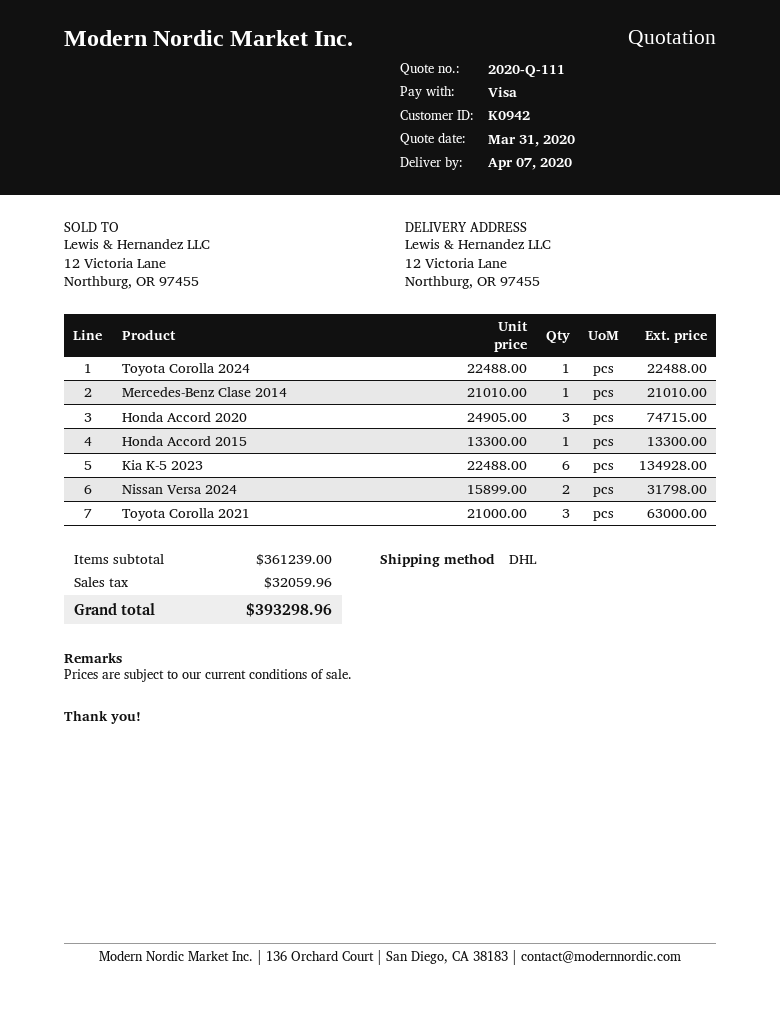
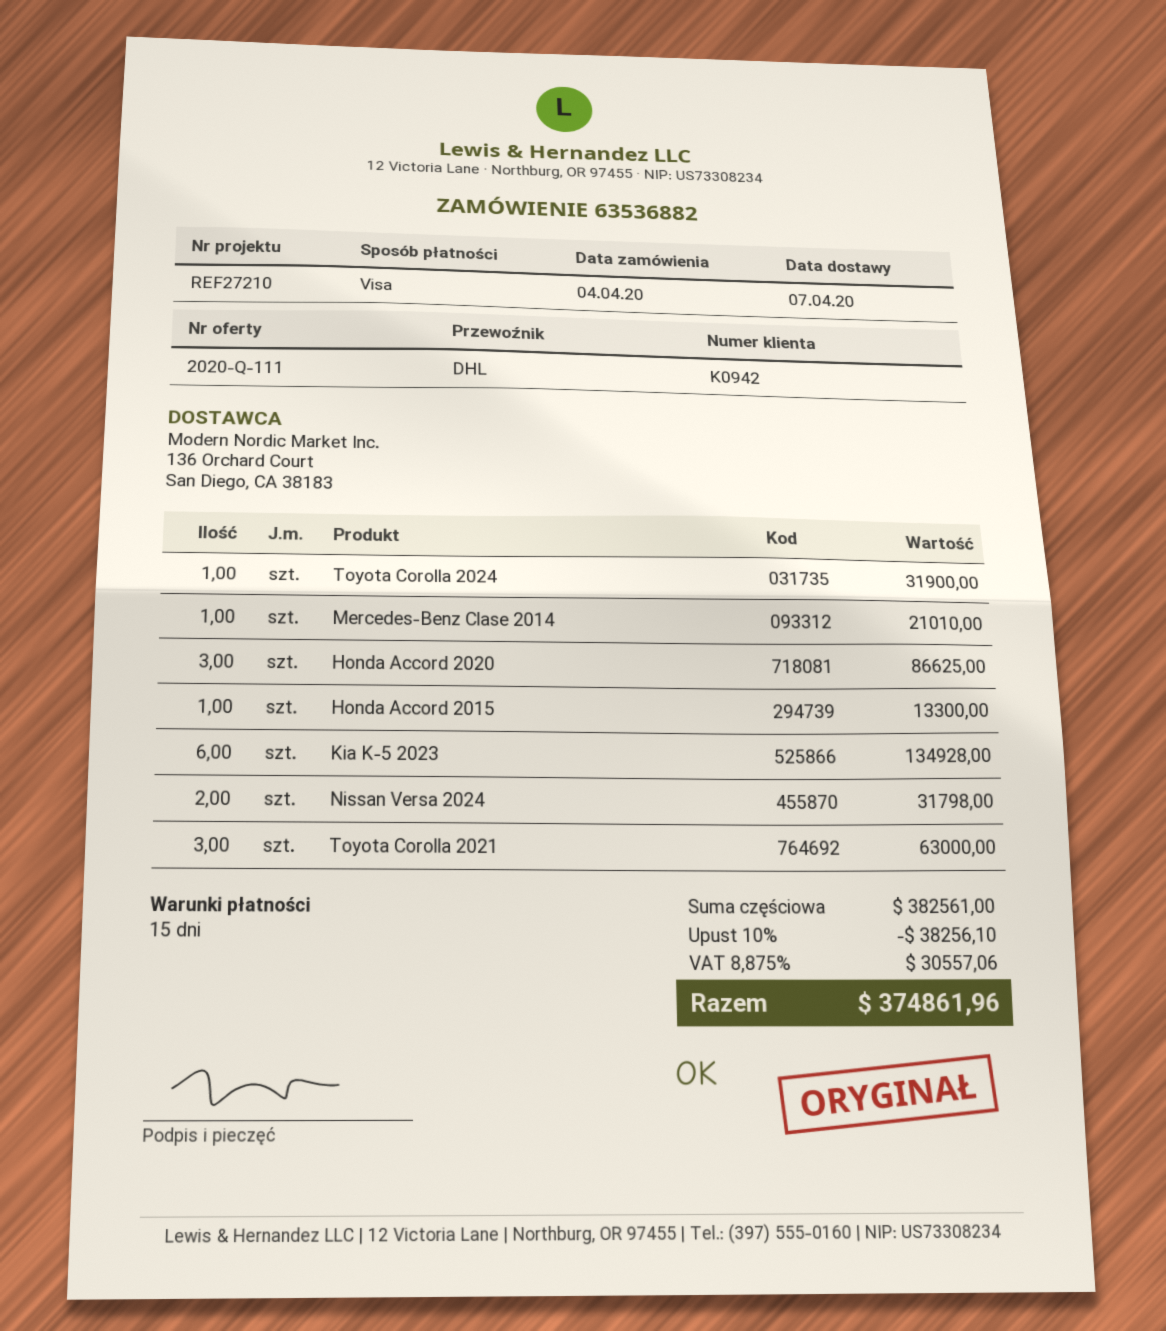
Toyota Corolla 2024: 1 for 22488.00 -> 1 for 31900.00
Honda Accord 2020: 3 for 74715.00 -> 3 for 86625.00
subtotal: 361239.00 -> 382561.00
discount: none -> 10% = 38256.10
tax: 32059.96 -> 30557.06
total: 393298.96 -> 374861.96

